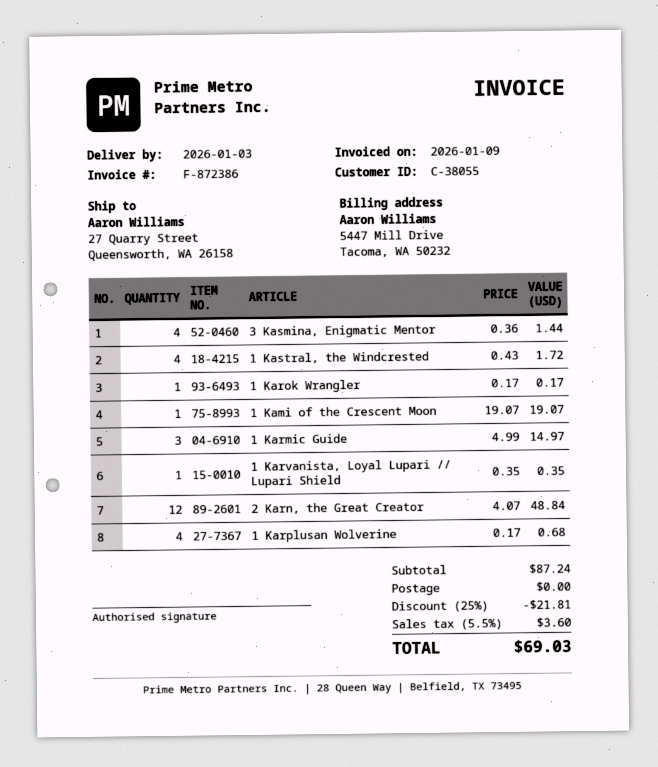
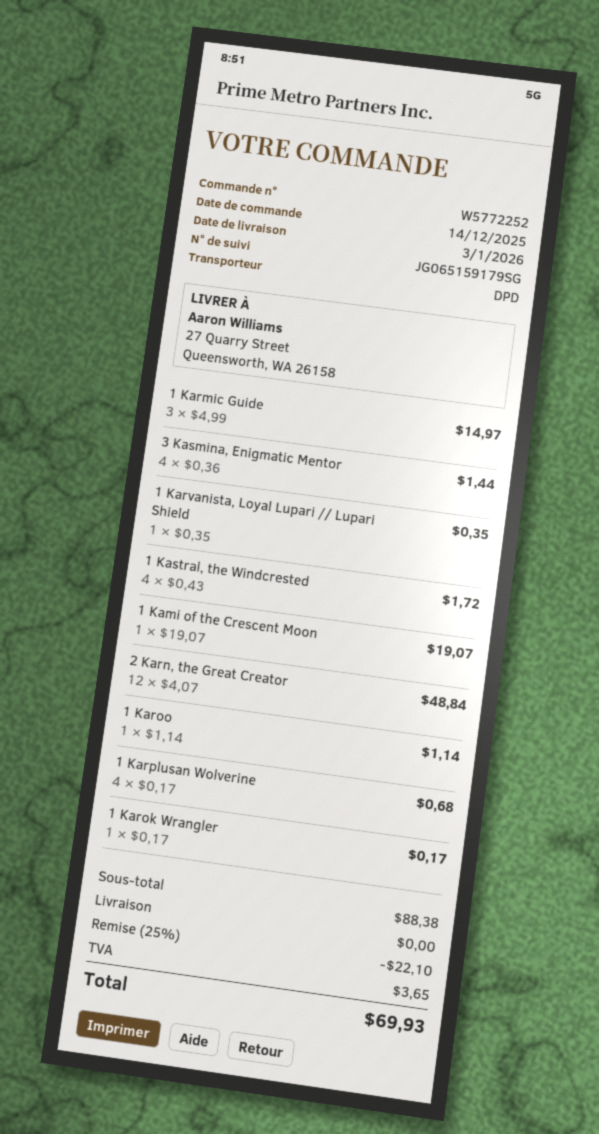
1 Karoo: none -> 1 x 1.14 = 1.14
subtotal: 87.24 -> 88.38
discount: 25% = 21.81 -> 25% = 22.10
tax: 3.60 -> 3.65
total: 69.03 -> 69.93

